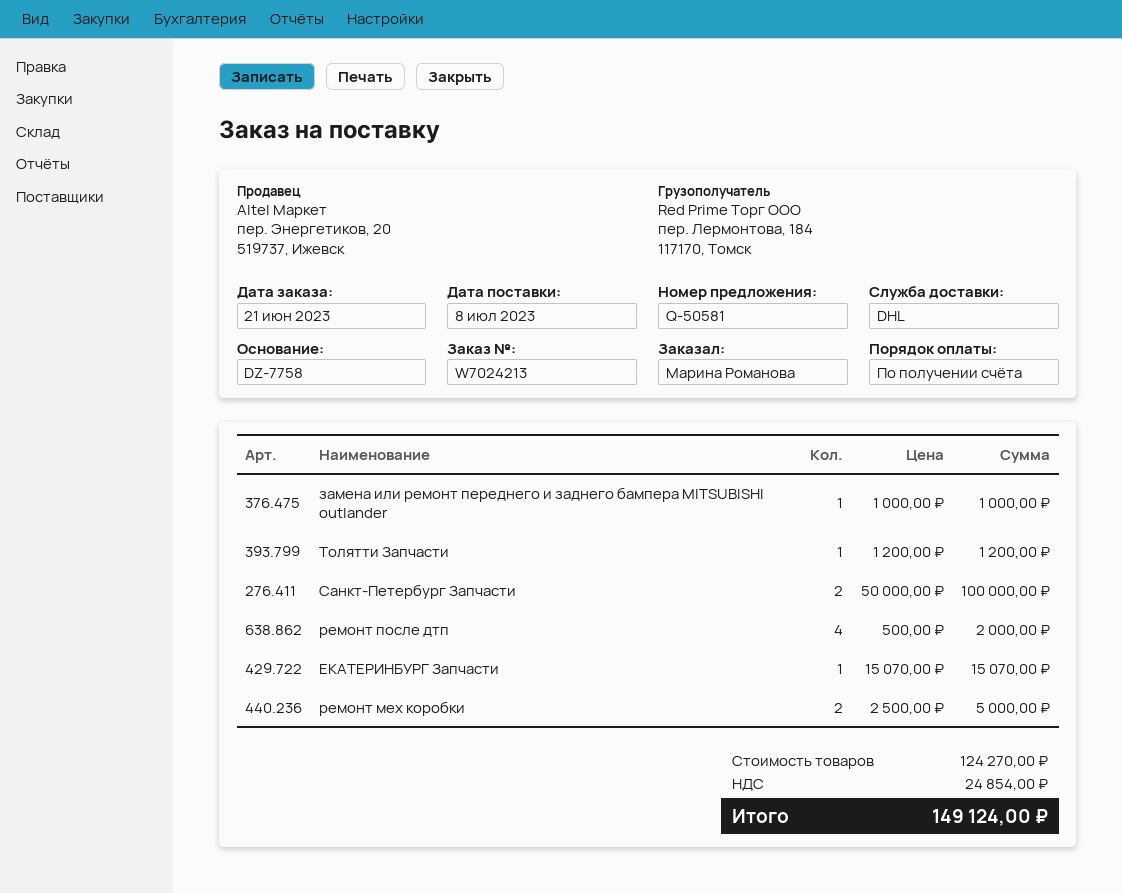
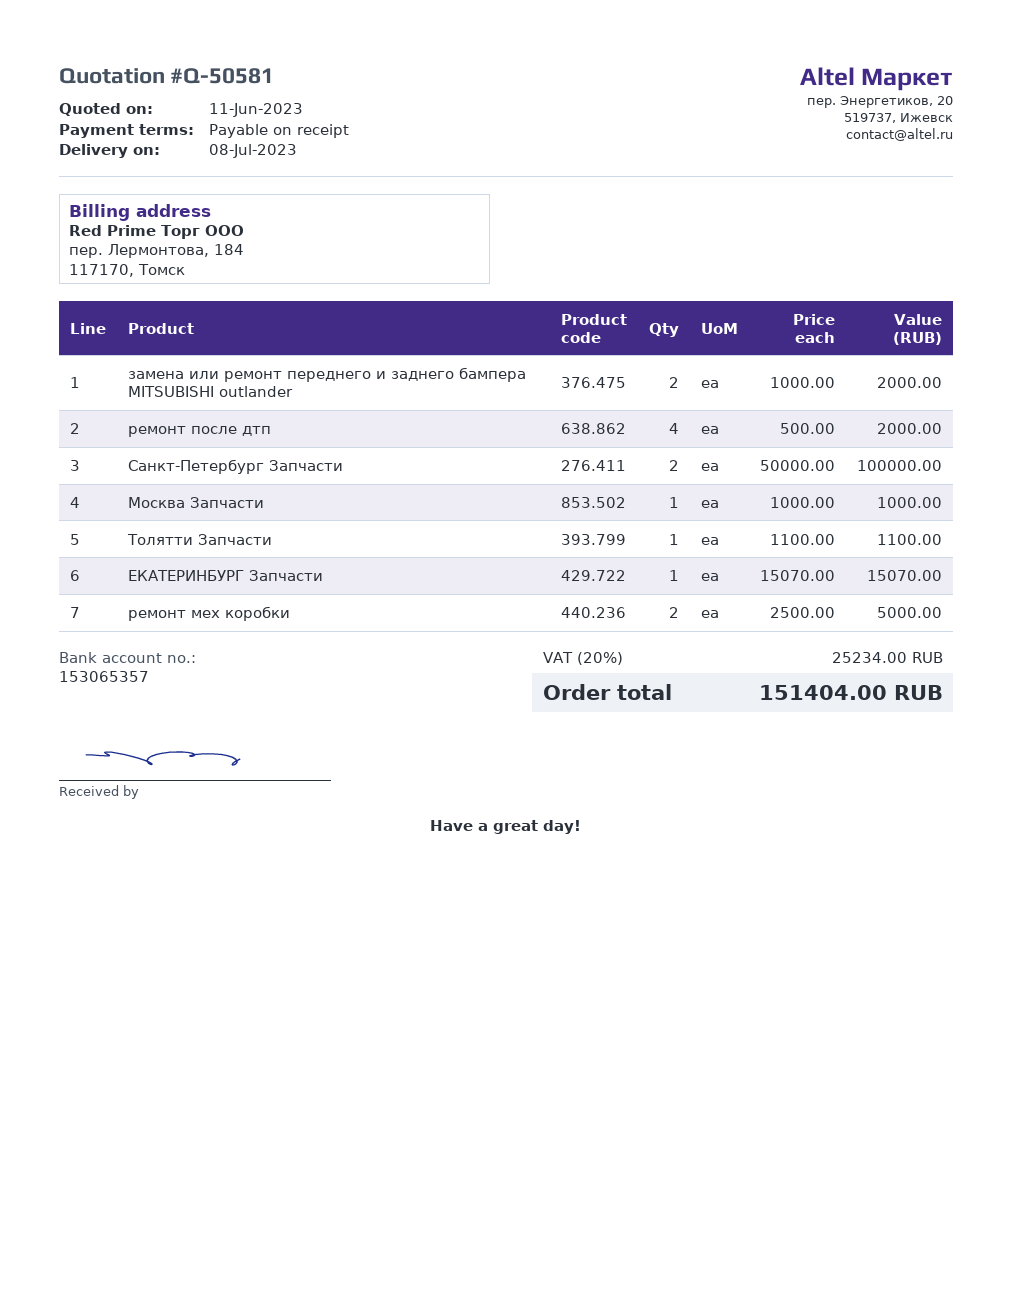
замена или ремонт переднего и заднего бампера MITSUBISHI outlander: 1 x 1000.00 = 1000.00 -> 2 x 1000.00 = 2000.00
Толятти Запчасти: 1 x 1200.00 = 1200.00 -> 1 x 1100.00 = 1100.00
Москва Запчасти: none -> 1 x 1000.00 = 1000.00
tax: 24854.00 -> 25234.00
total: 149124.00 -> 151404.00

